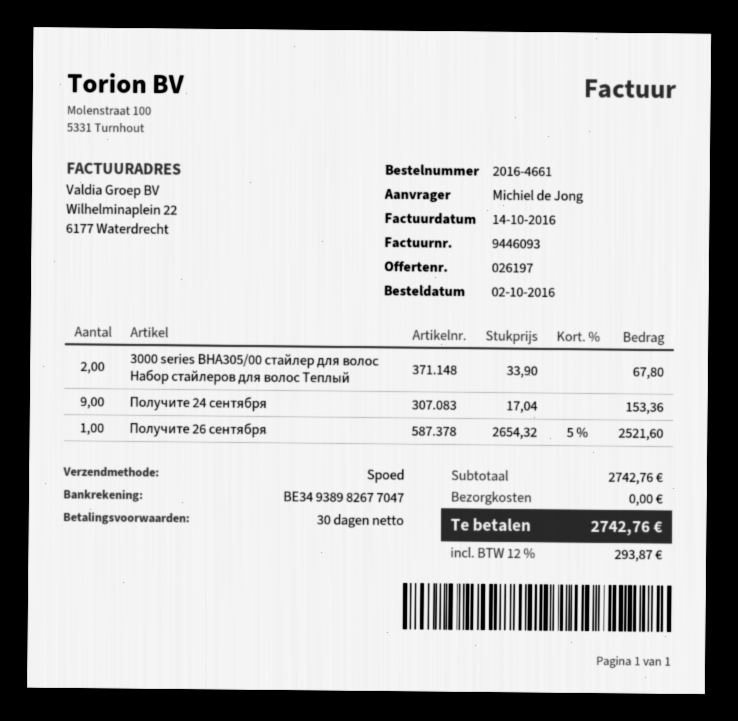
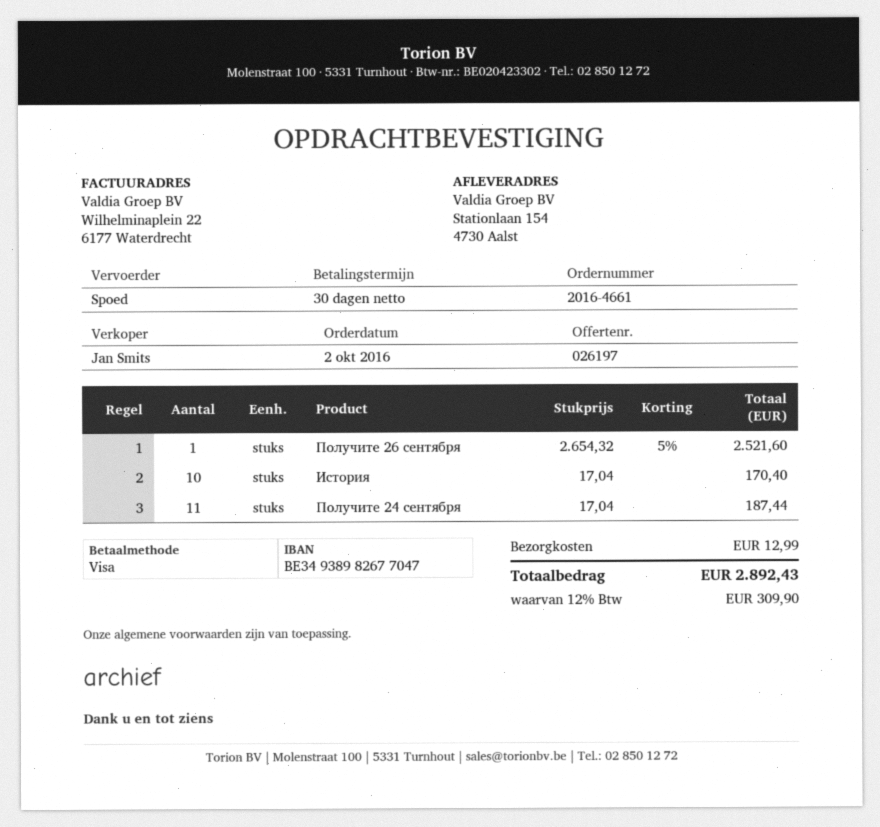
3000 series BHA305/00 стайлер для волос Набор стайлеров для волос Теплый: 2 x 33.90 = 67.80 -> none
Получите 24 сентября: 9 x 17.04 = 153.36 -> 11 x 17.04 = 187.44
История: none -> 10 x 17.04 = 170.40
shipping: 0.00 -> 12.99
tax: 12% = 293.87 -> 12% = 309.90
total: 2742.76 -> 2892.43

